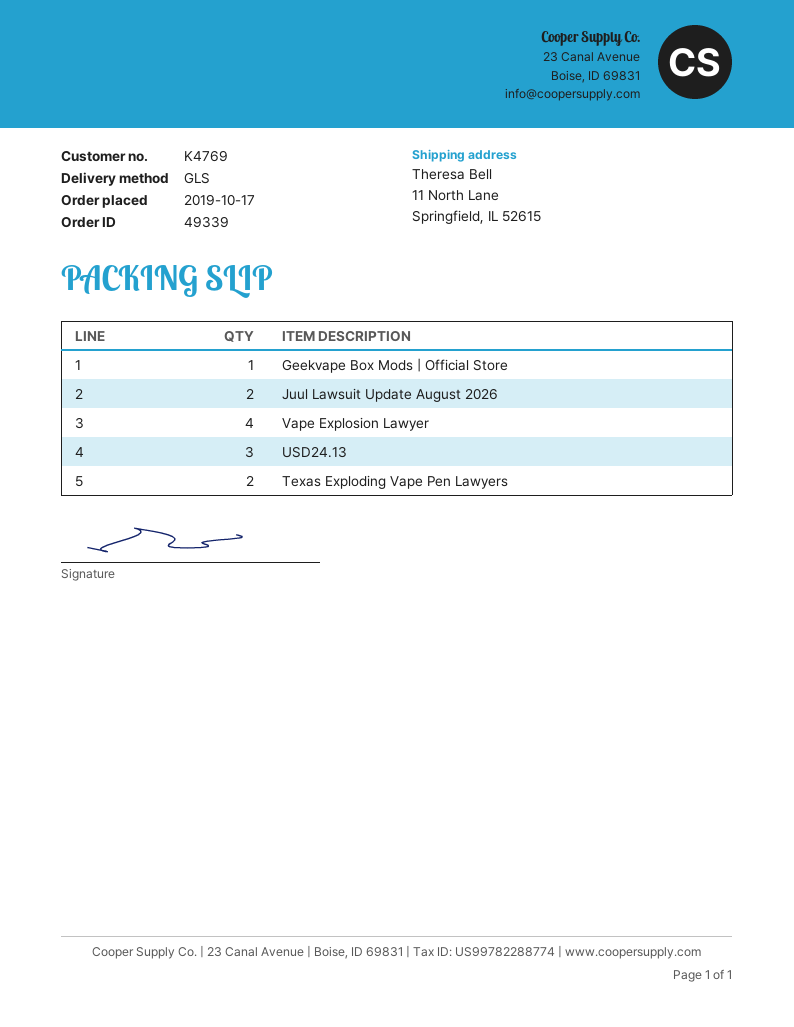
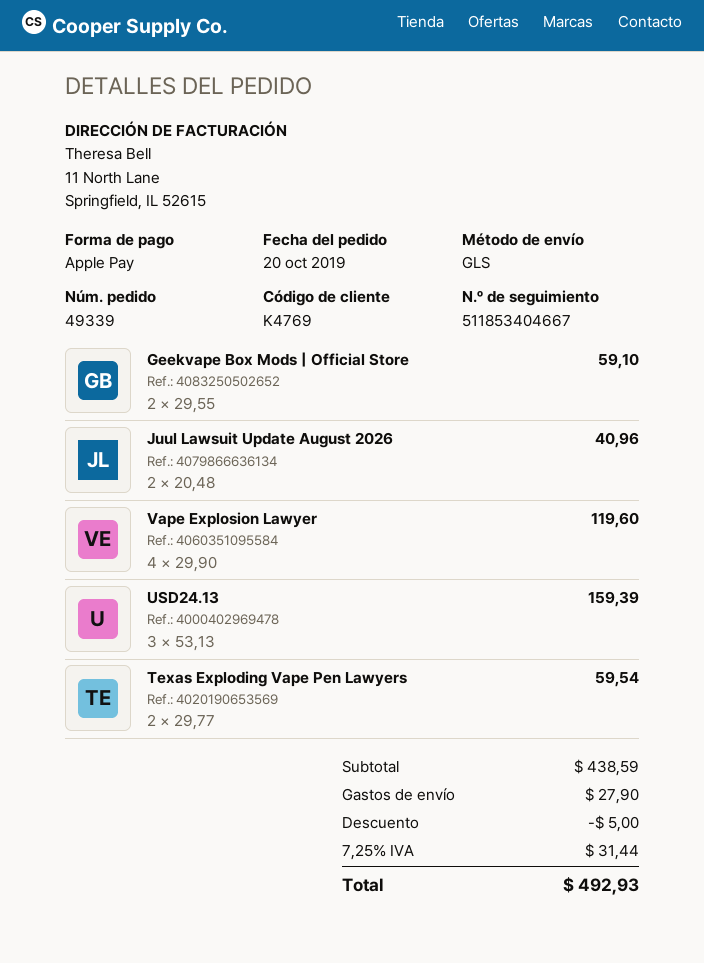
order date: 2019-10-17 -> 2019-10-20
Geekvape Box Mods | Official Store: 1 -> 2

